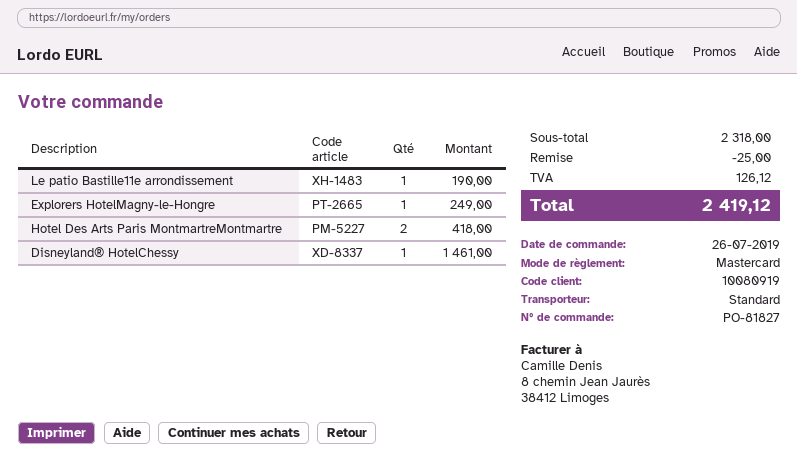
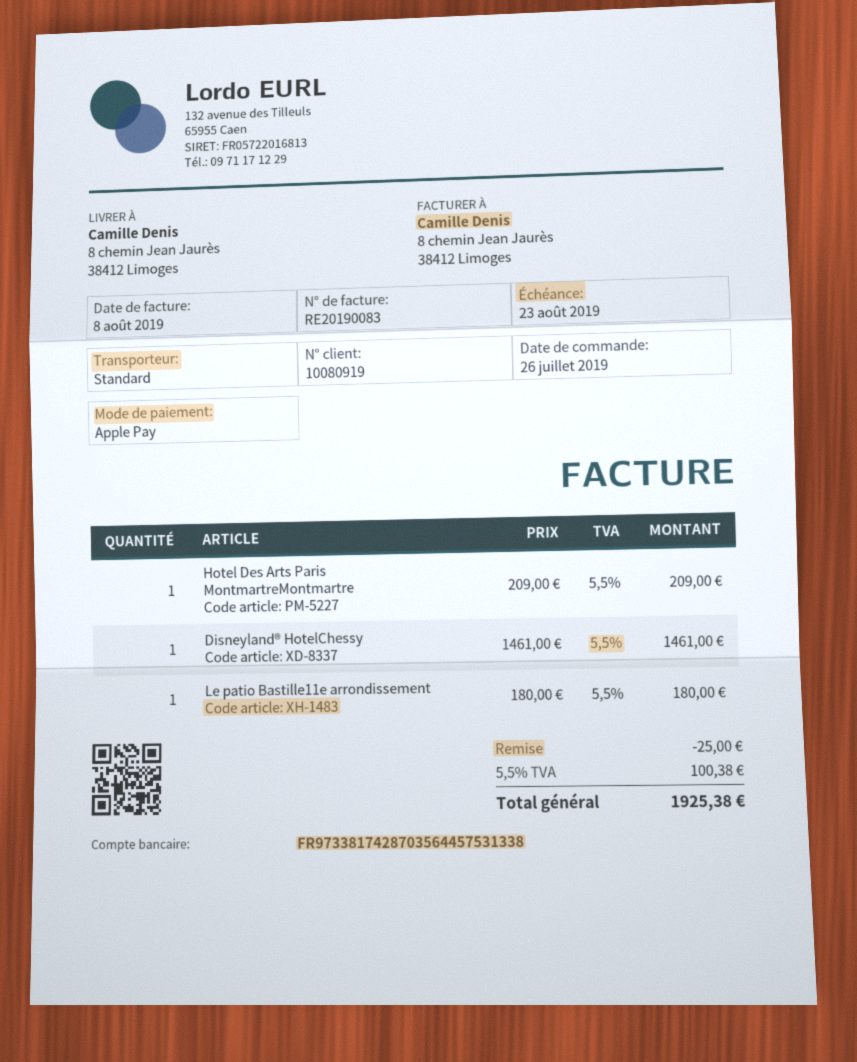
payment method: Mastercard -> Apple Pay
Le patio Bastille11e arrondissement: 1 for 190.00 -> 1 for 180.00
Explorers HotelMagny-le-Hongre: 1 for 249.00 -> none
Hotel Des Arts Paris MontmartreMontmartre: 2 for 418.00 -> 1 for 209.00
tax: 126.12 -> 100.38
total: 2419.12 -> 1925.38

